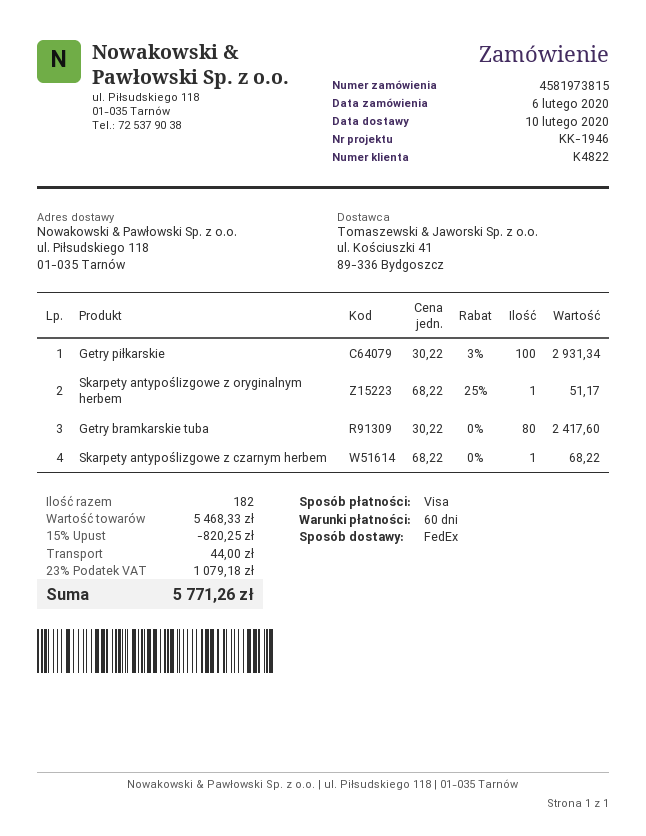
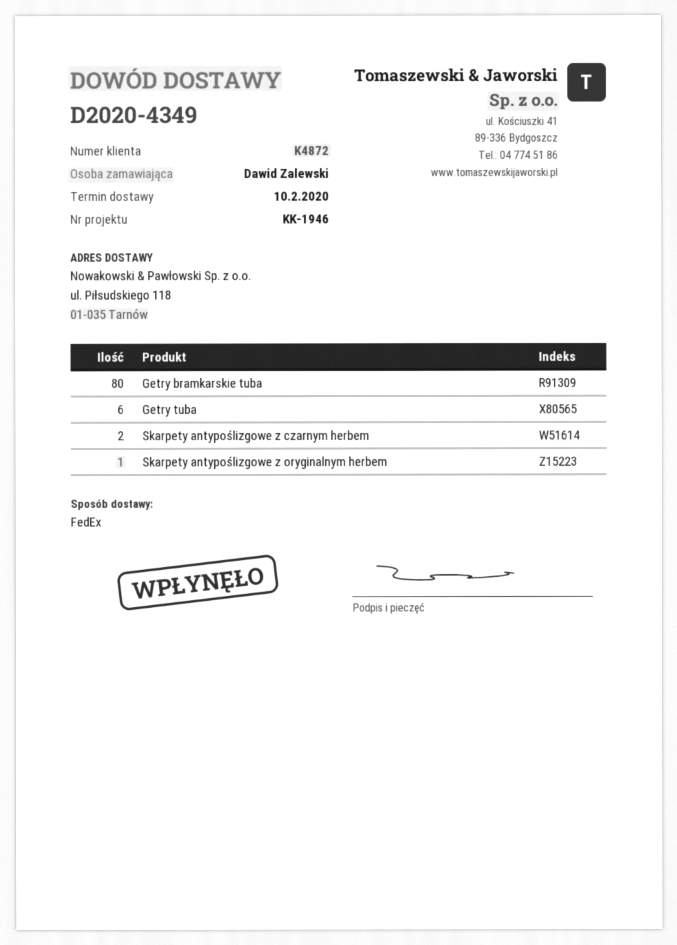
customer number: K4822 -> K4872
Getry piłkarskie: 100 -> none
Skarpety antypoślizgowe z czarnym herbem: 1 -> 2
Getry tuba: none -> 6

